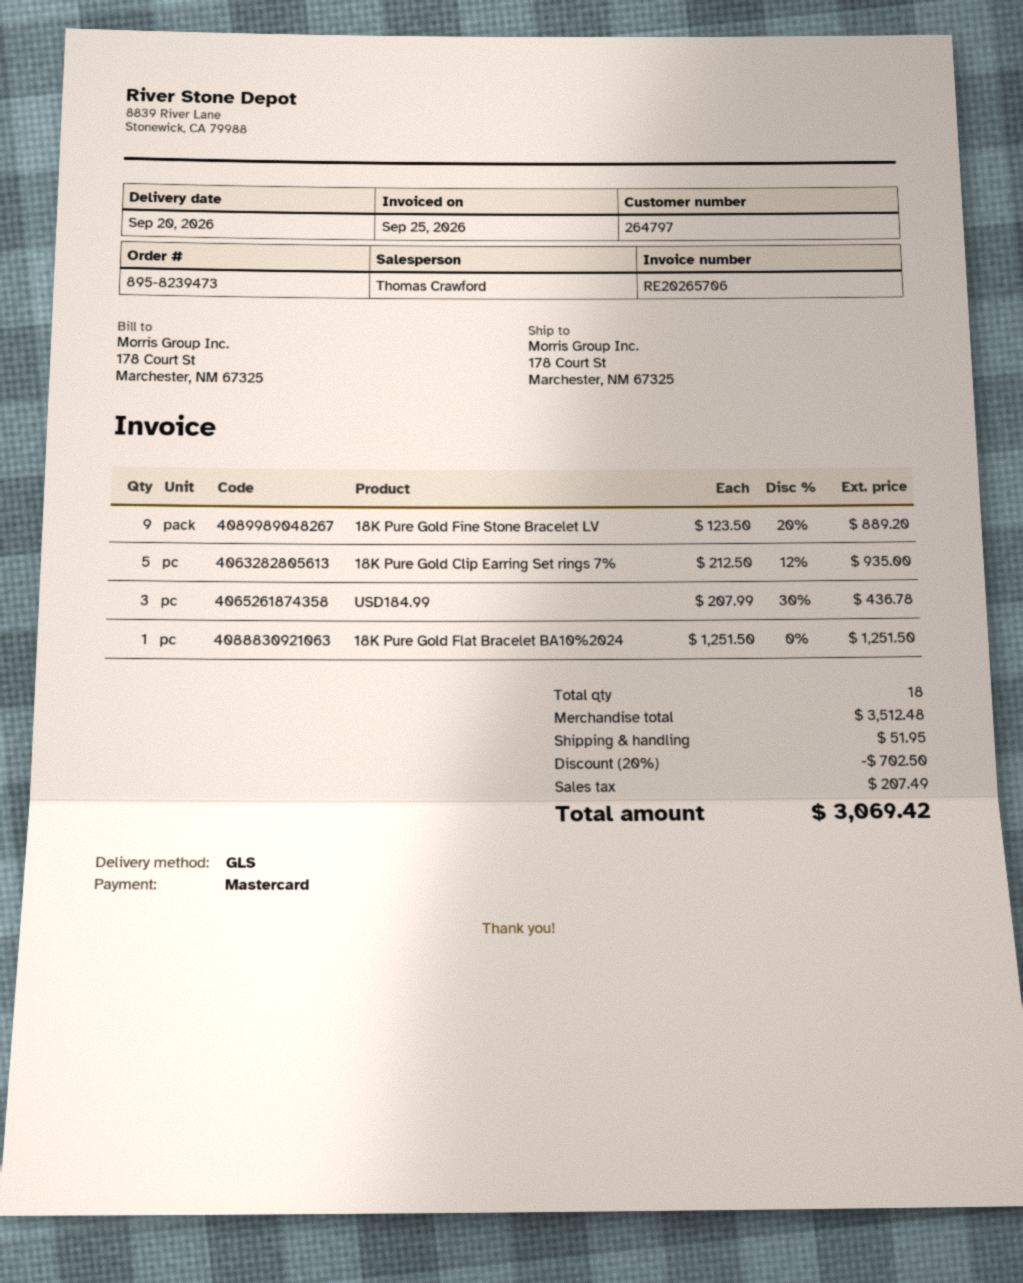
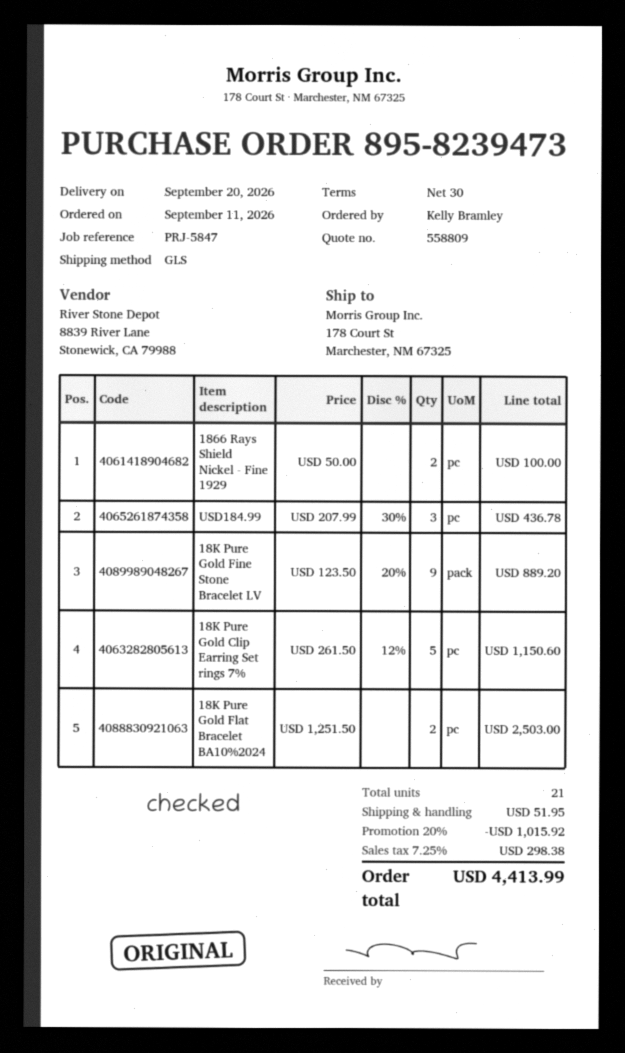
18K Pure Gold Clip Earring Set rings 7%: 5 x 212.50 - 12% = 935.00 -> 5 x 261.50 - 12% = 1150.60
18K Pure Gold Flat Bracelet BA10%2024: 1 x 1251.50 = 1251.50 -> 2 x 1251.50 = 2503.00
1866 Rays Shield Nickel - Fine 1929: none -> 2 x 50.00 = 100.00
total quantity: 18 -> 21
discount: 20% = 702.50 -> 20% = 1015.92
tax: 207.49 -> 298.38
total: 3069.42 -> 4413.99

